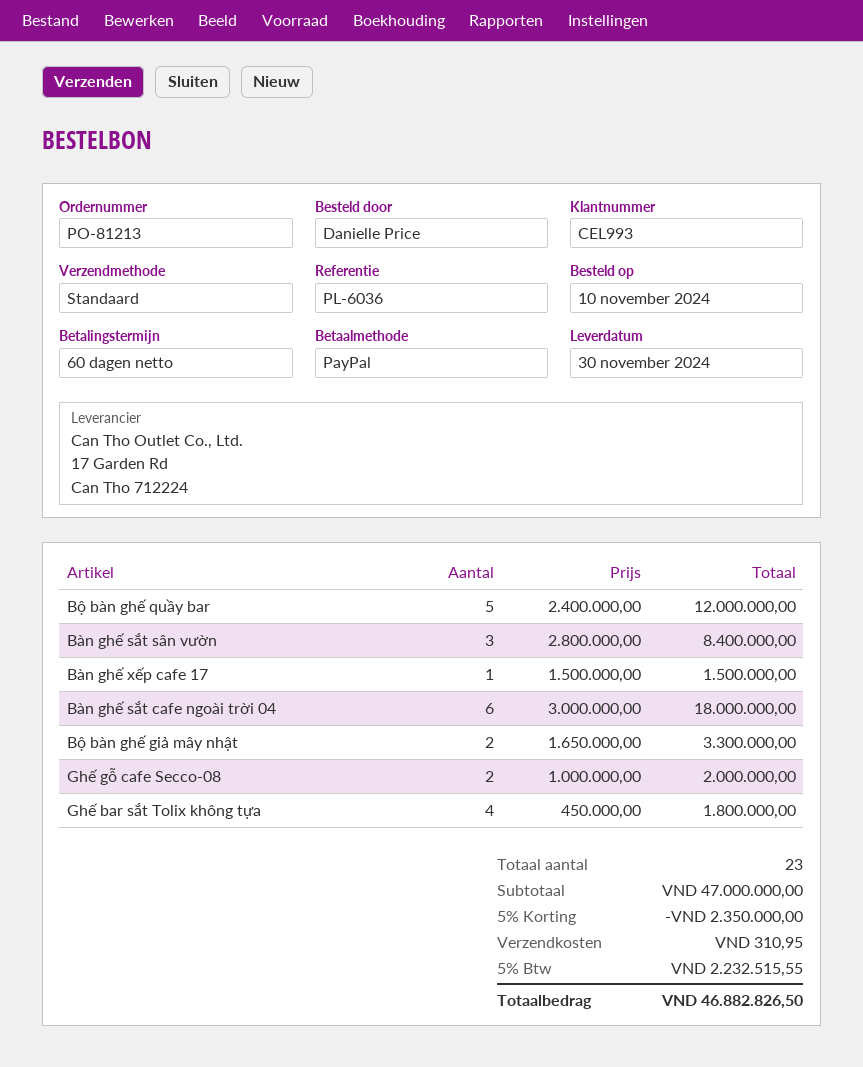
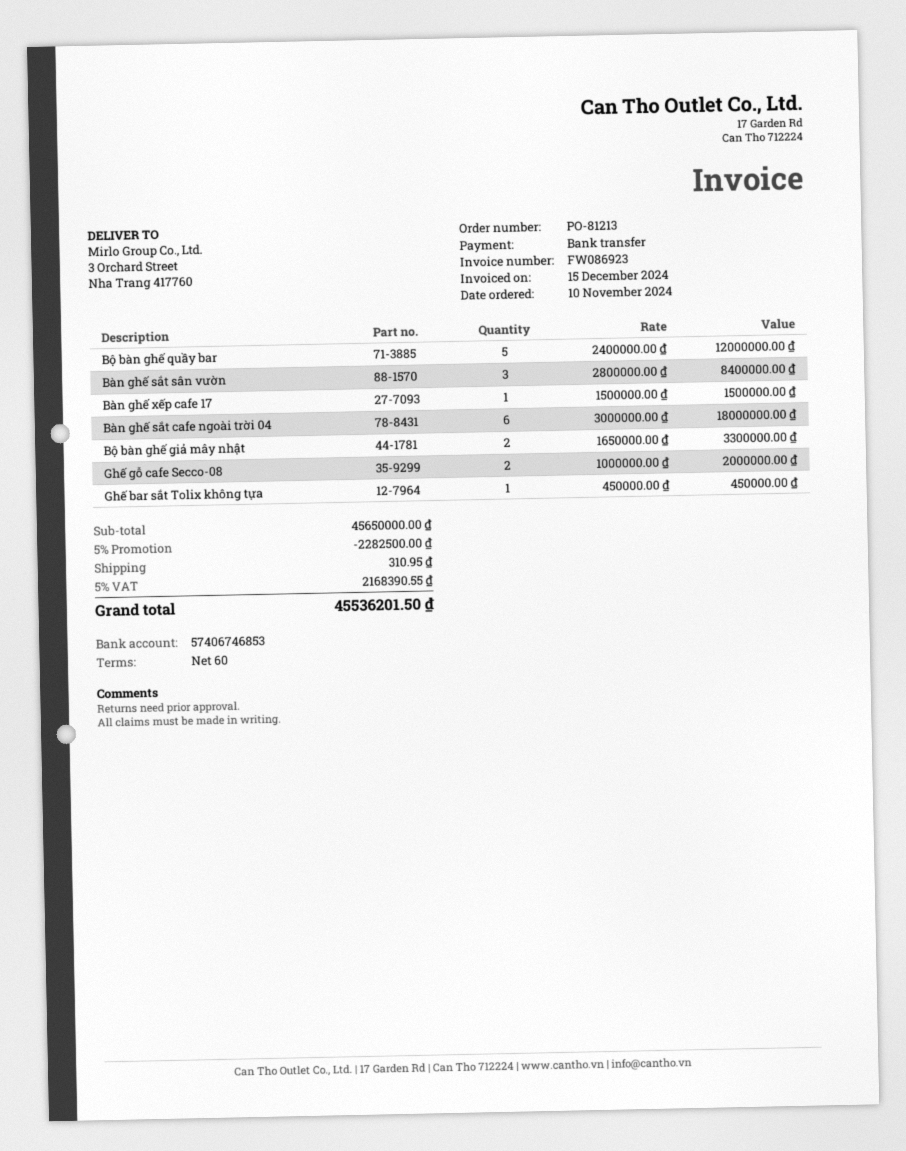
payment method: PayPal -> bank transfer
Ghế bar sắt Tolix không tựa: 4 x 450000.00 = 1800000.00 -> 1 x 450000.00 = 450000.00
subtotal: 47000000.00 -> 45650000.00
discount: 5% = 2350000.00 -> 5% = 2282500.00
tax: 5% = 2232515.55 -> 5% = 2168390.55
total: 46882826.50 -> 45536201.50

